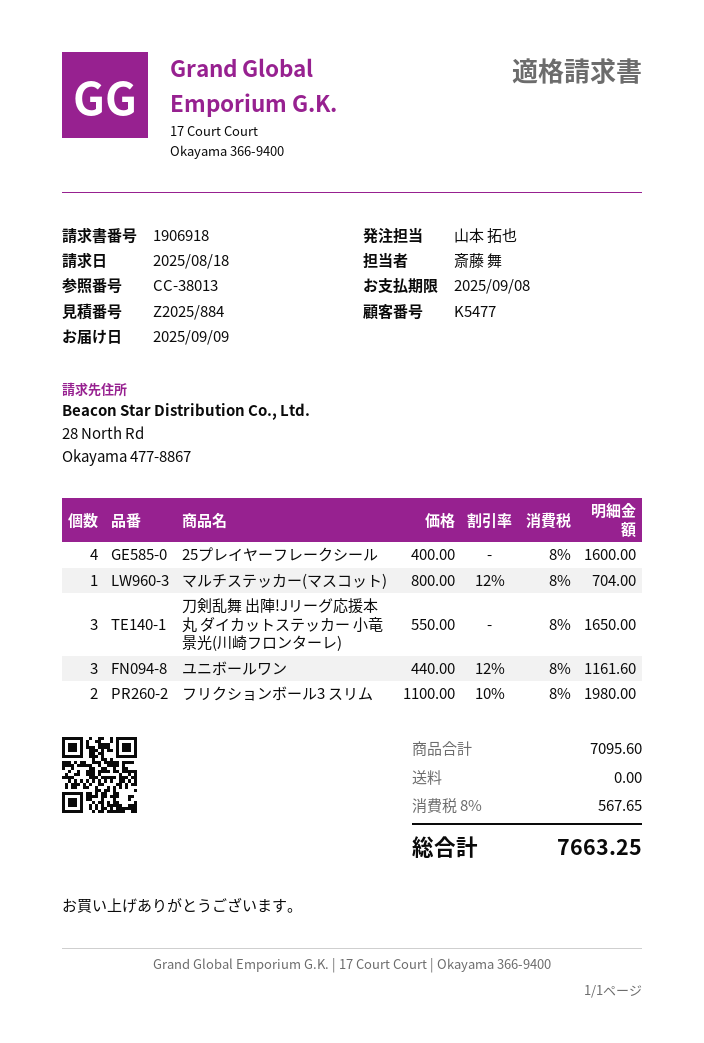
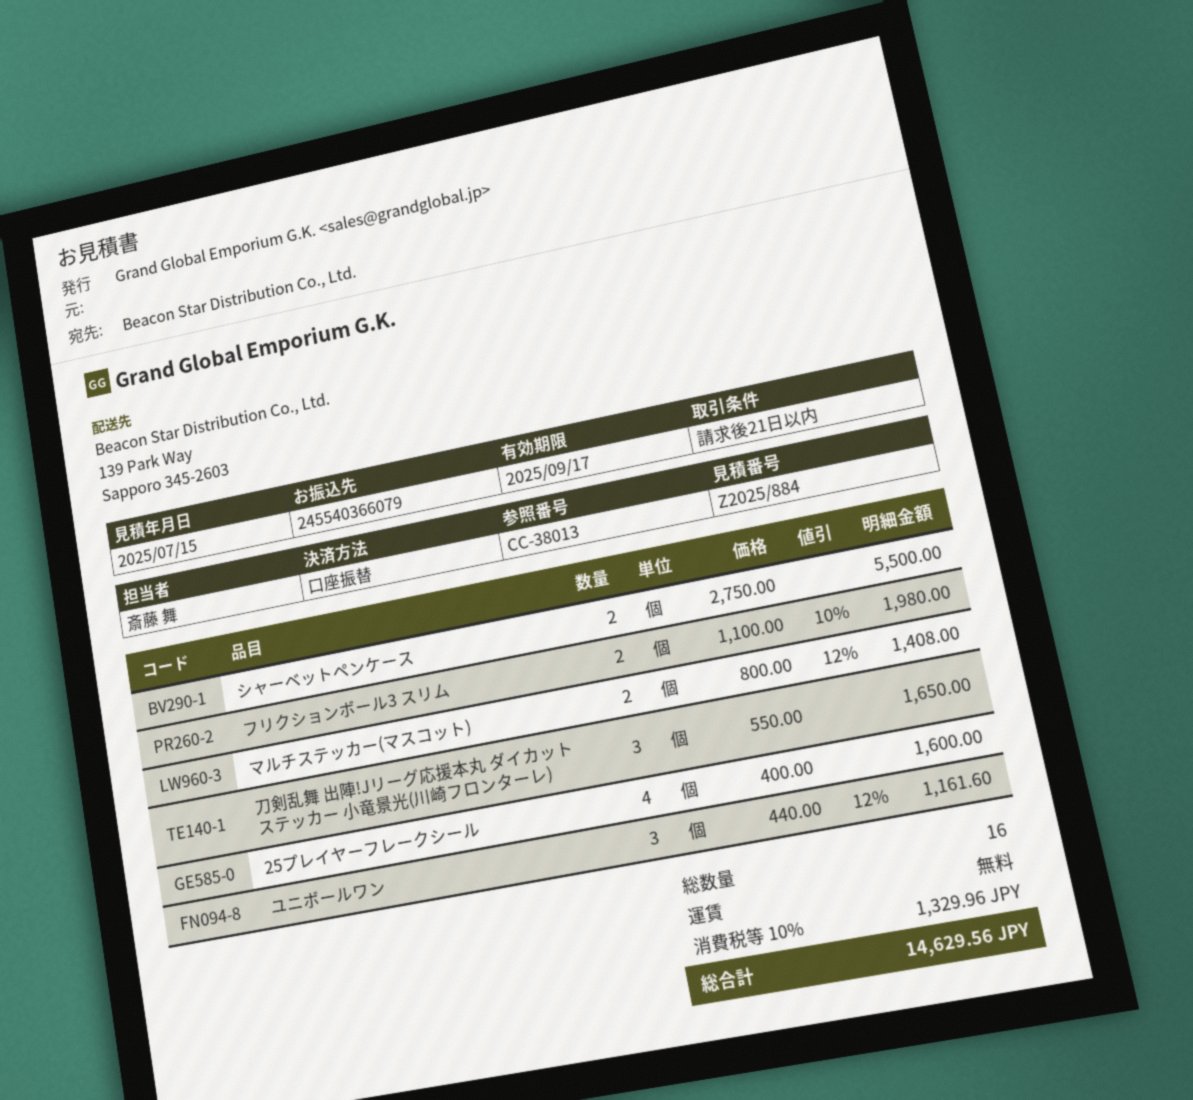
マルチステッカー(マスコット): 1 x 800.00 - 12% = 704.00 -> 2 x 800.00 - 12% = 1408.00
シャーベットペンケース: none -> 2 x 2750.00 = 5500.00
tax: 8% = 567.65 -> 10% = 1329.96
total: 7663.25 -> 14629.56

